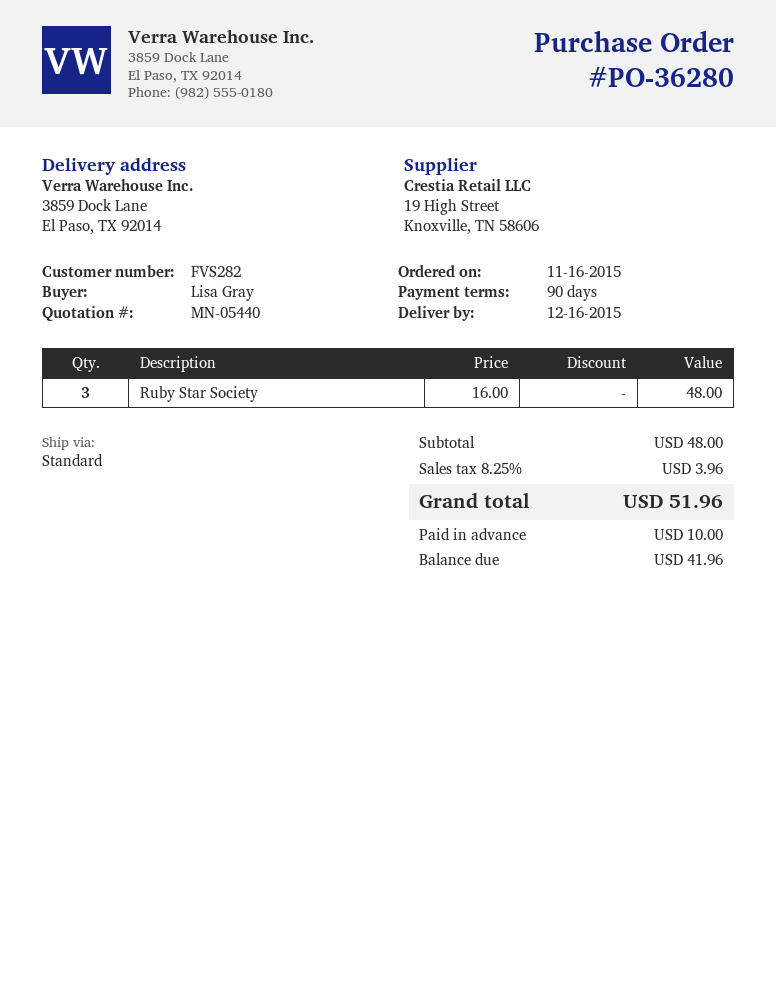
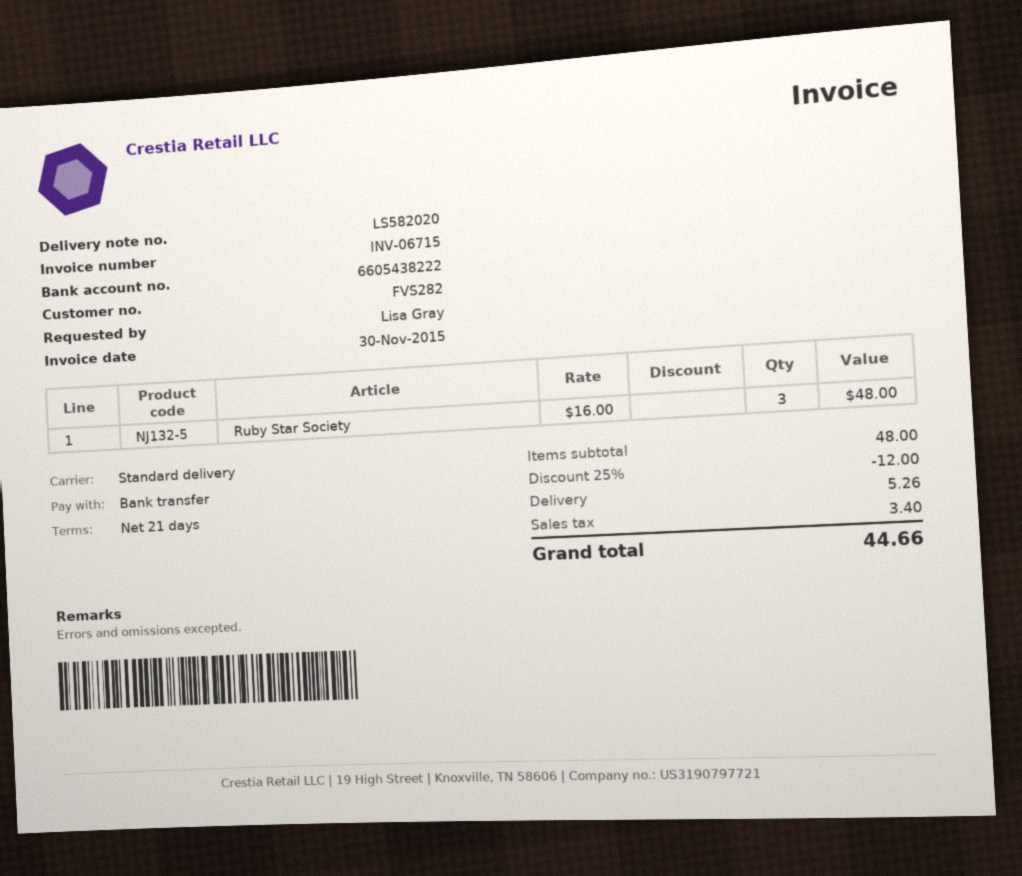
payment terms: 90 days -> 21 days
discount: none -> 25% = 12.00
shipping: none -> 5.26
tax: 3.96 -> 3.40
total: 51.96 -> 44.66

